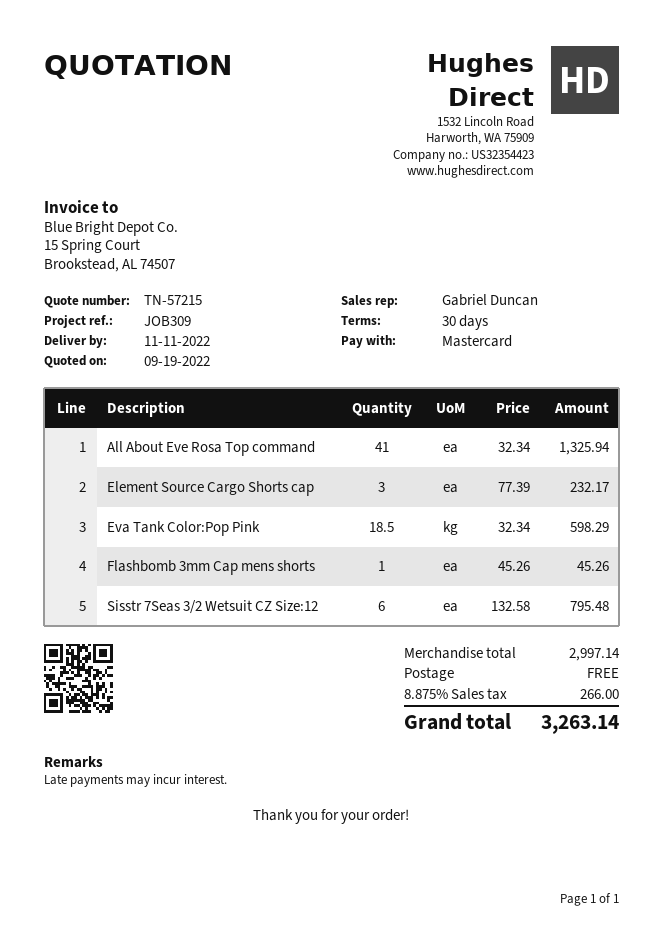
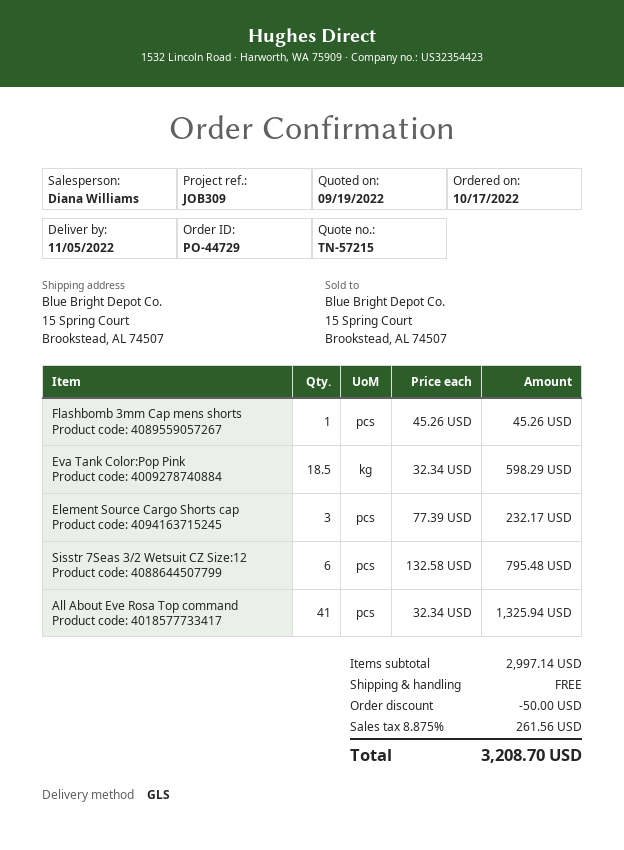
delivery date: 2022-11-11 -> 2022-11-05
sales rep: Gabriel Duncan -> Diana Williams
discount: none -> 50.00
tax: 8.875% = 266.00 -> 8.875% = 261.56
total: 3263.14 -> 3208.70

